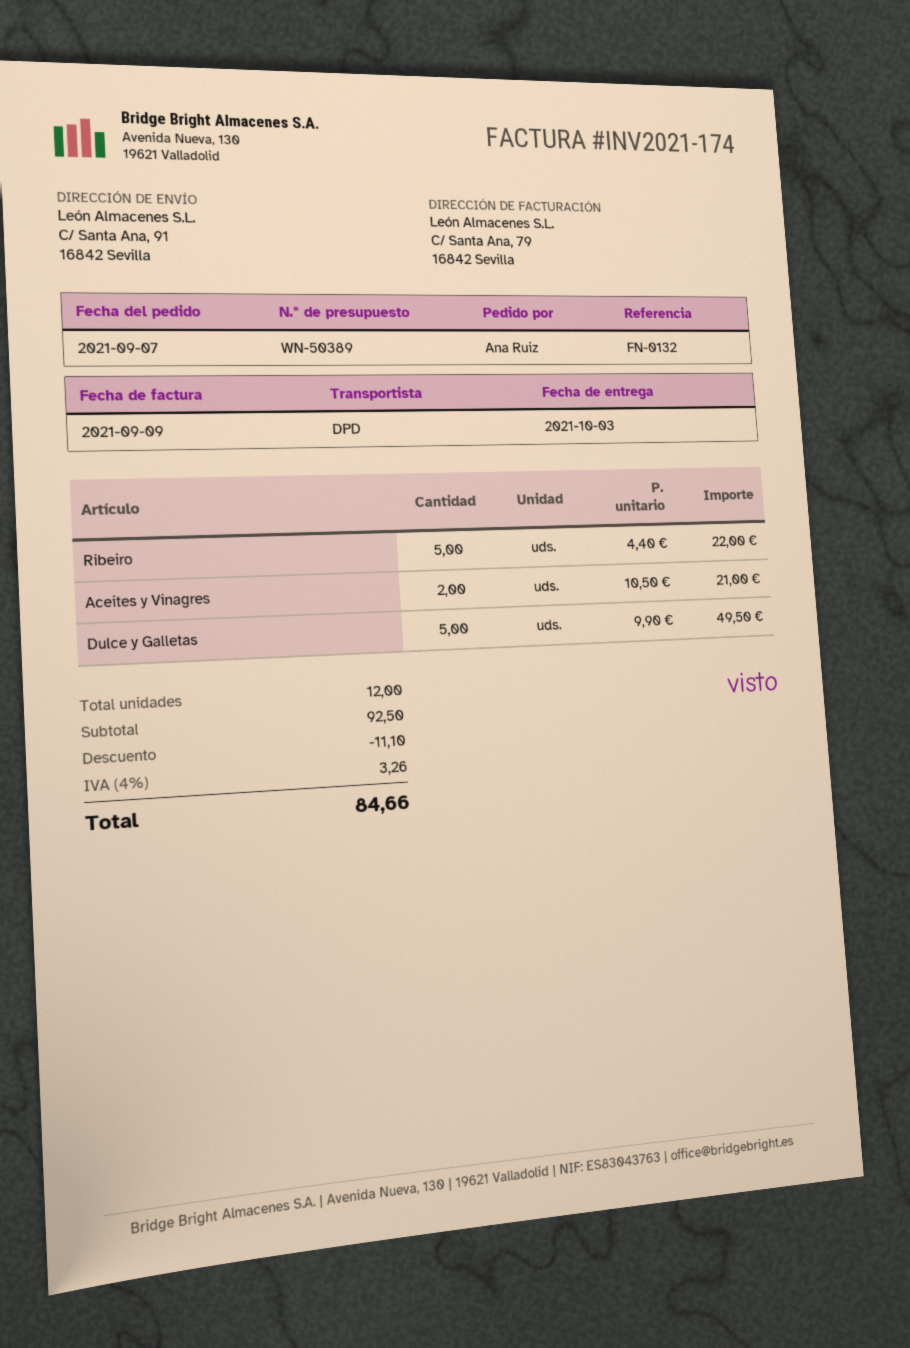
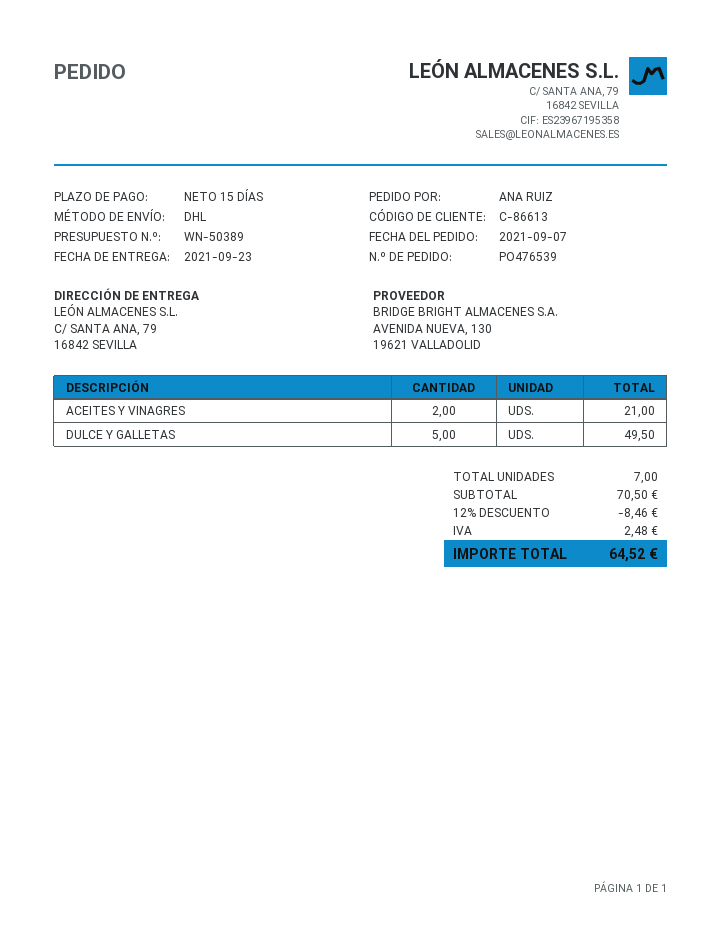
delivery date: 2021-10-03 -> 2021-09-23
shipping method: DPD -> DHL
ship to: C/ Santa Ana, 91, 16842 Sevilla -> C/ SANTA ANA, 79, 16842 SEVILLA
Ribeiro: 5 for 22.00 -> none
total quantity: 12 -> 7
subtotal: 92.50 -> 70.50
discount: 11.10 -> 8.46
tax: 3.26 -> 2.48
total: 84.66 -> 64.52

